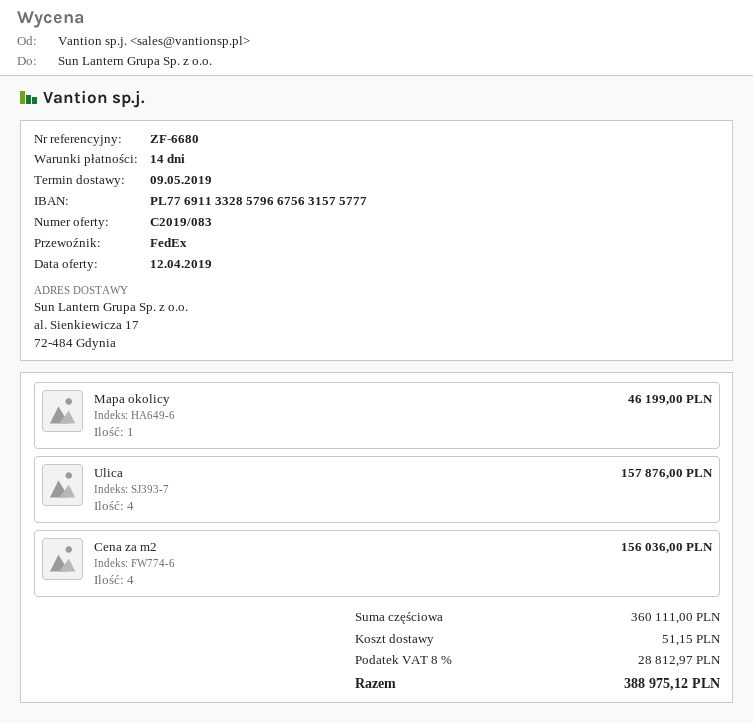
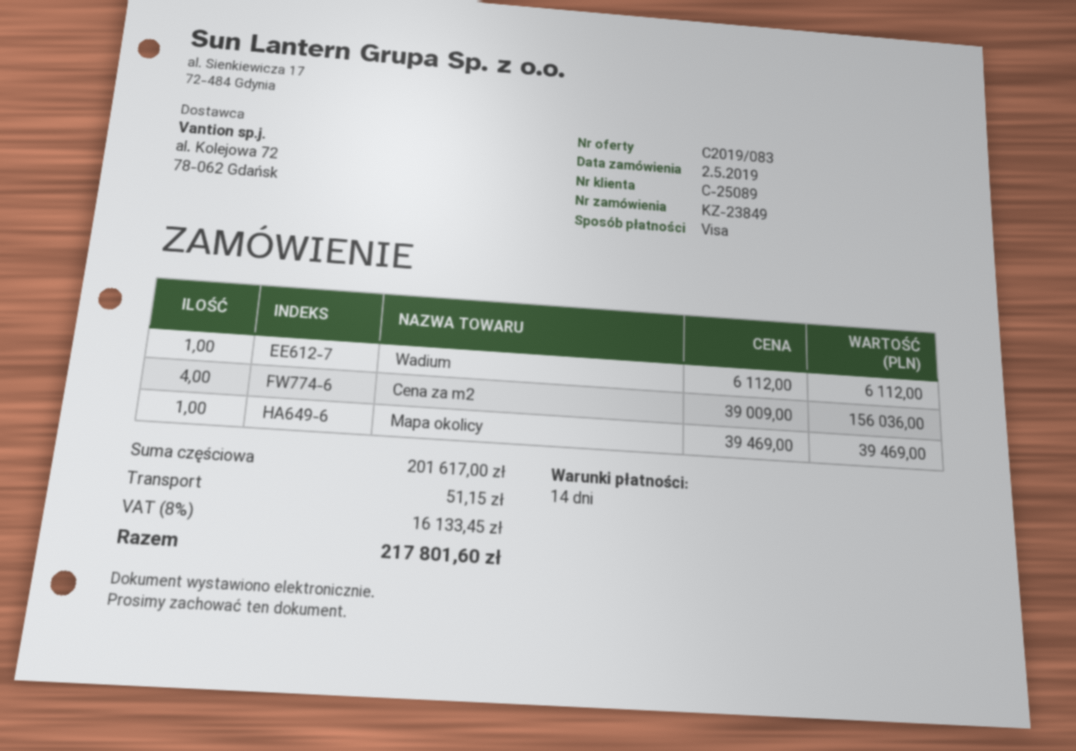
Mapa okolicy: 1 for 46199.00 -> 1 for 39469.00
Ulica: 4 for 157876.00 -> none
Wadium: none -> 1 for 6112.00
subtotal: 360111.00 -> 201617.00
tax: 8% = 28812.97 -> 8% = 16133.45
total: 388975.12 -> 217801.60

